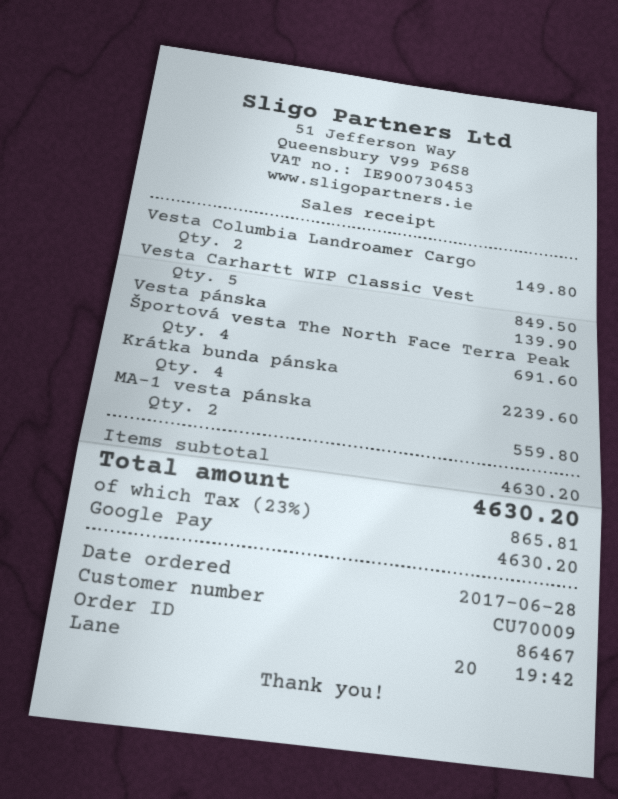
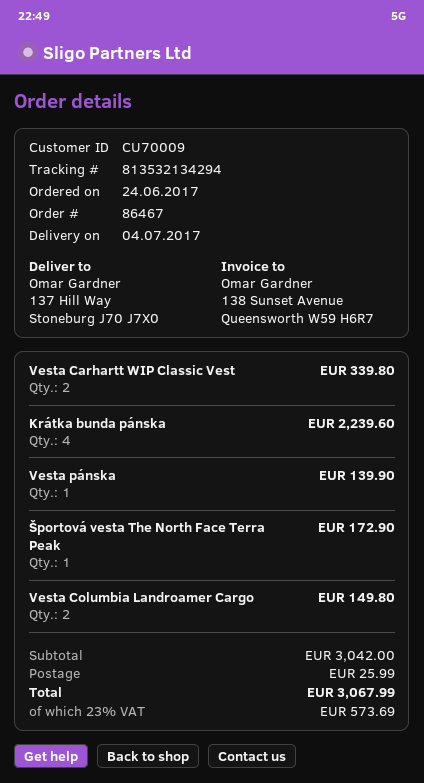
order date: 2017-06-28 -> 2017-06-24
Vesta Carhartt WIP Classic Vest: 5 for 849.50 -> 2 for 339.80
Športová vesta The North Face Terra Peak: 4 for 691.60 -> 1 for 172.90
MA-1 vesta pánska: 2 for 559.80 -> none
subtotal: 4630.20 -> 3042.00
shipping: none -> 25.99
tax: 23% = 865.81 -> 23% = 573.69
total: 4630.20 -> 3067.99

